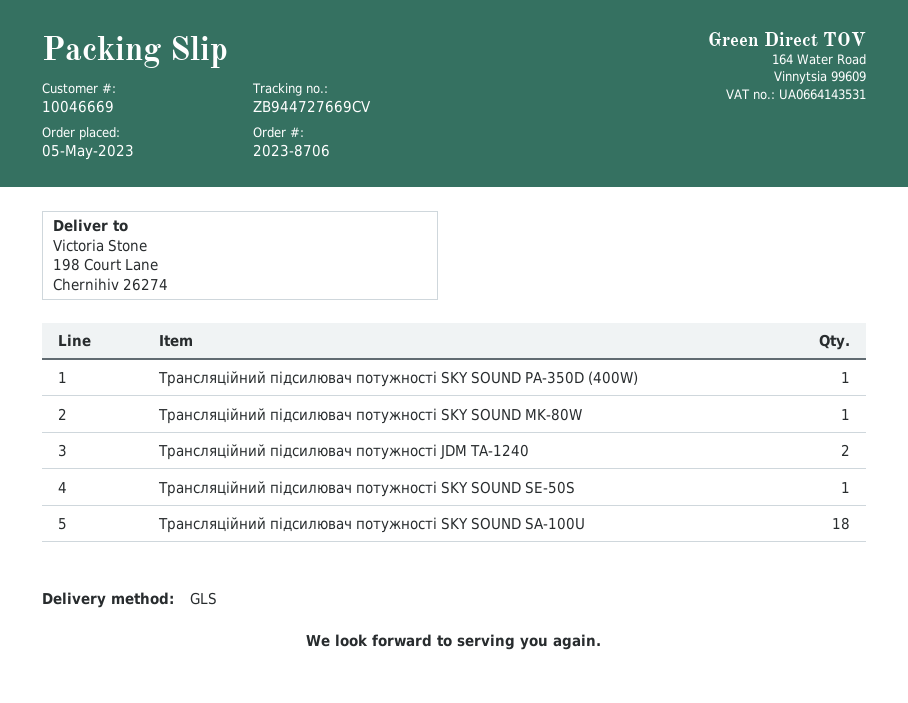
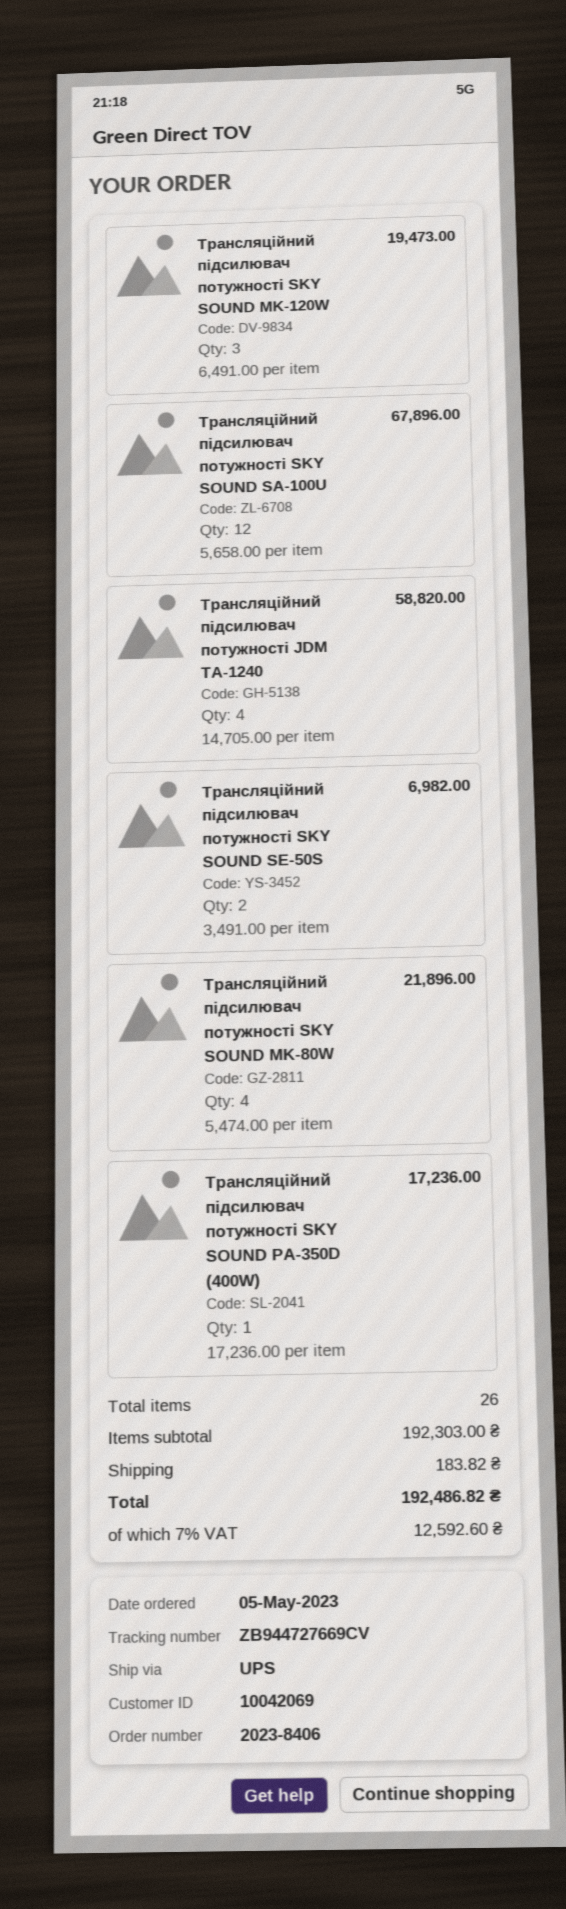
order number: 2023-8706 -> 2023-8406
customer number: 10046669 -> 10042069
shipping method: GLS -> UPS
Трансляційний підсилювач потужності SKY SOUND MK-80W: 1 -> 4
Трансляційний підсилювач потужності JDM TA-1240: 2 -> 4
Трансляційний підсилювач потужності SKY SOUND SE-50S: 1 -> 2
Трансляційний підсилювач потужності SKY SOUND SA-100U: 18 -> 12
Трансляційний підсилювач потужності SKY SOUND MK-120W: none -> 3

